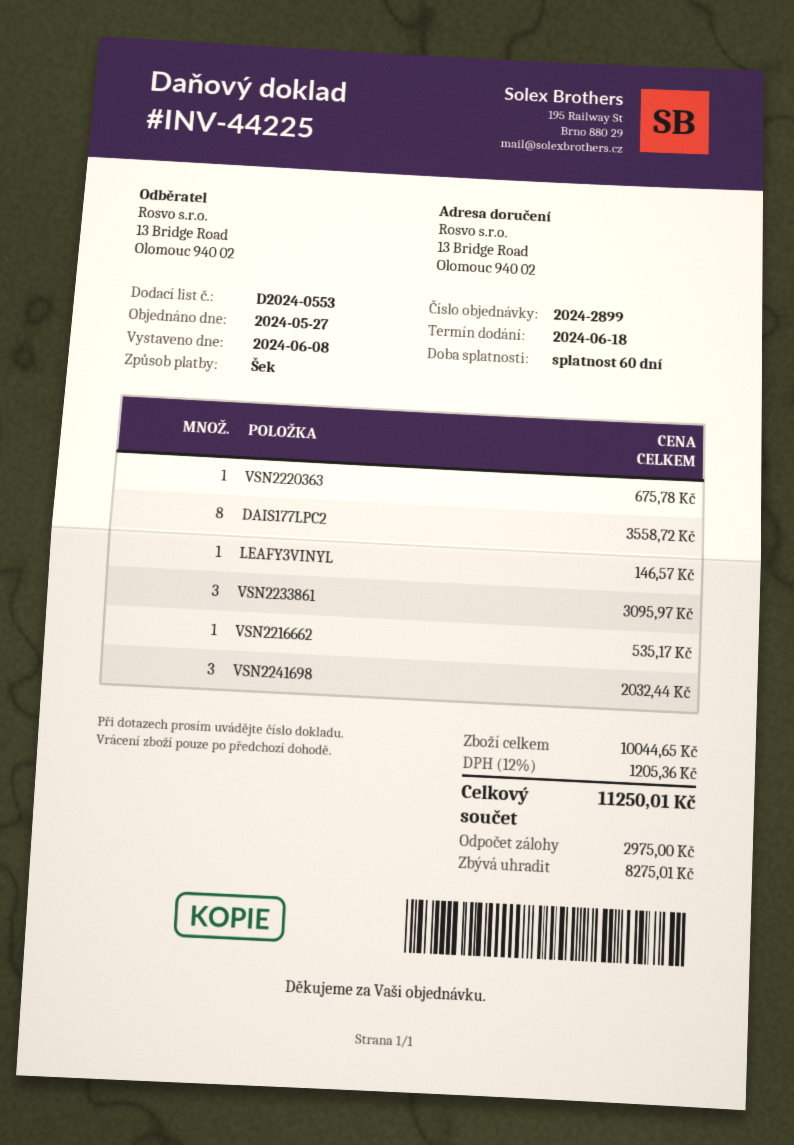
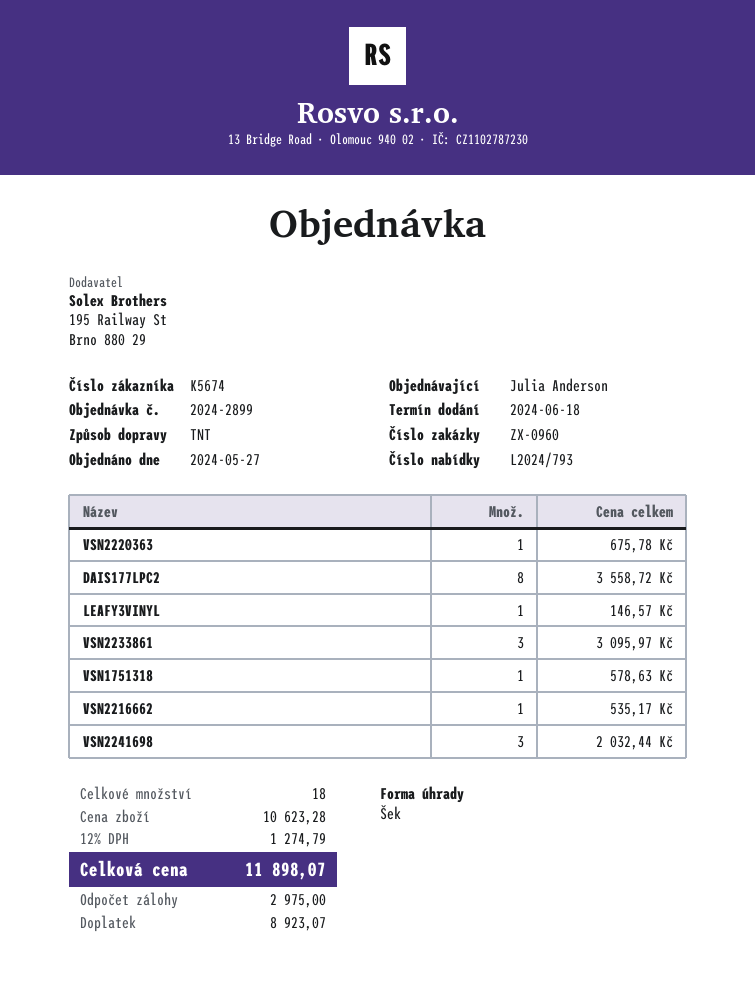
VSN1751318: none -> 1 for 578.63
subtotal: 10044.65 -> 10623.28
tax: 12% = 1205.36 -> 12% = 1274.79
total: 11250.01 -> 11898.07
balance: 8275.01 -> 8923.07

